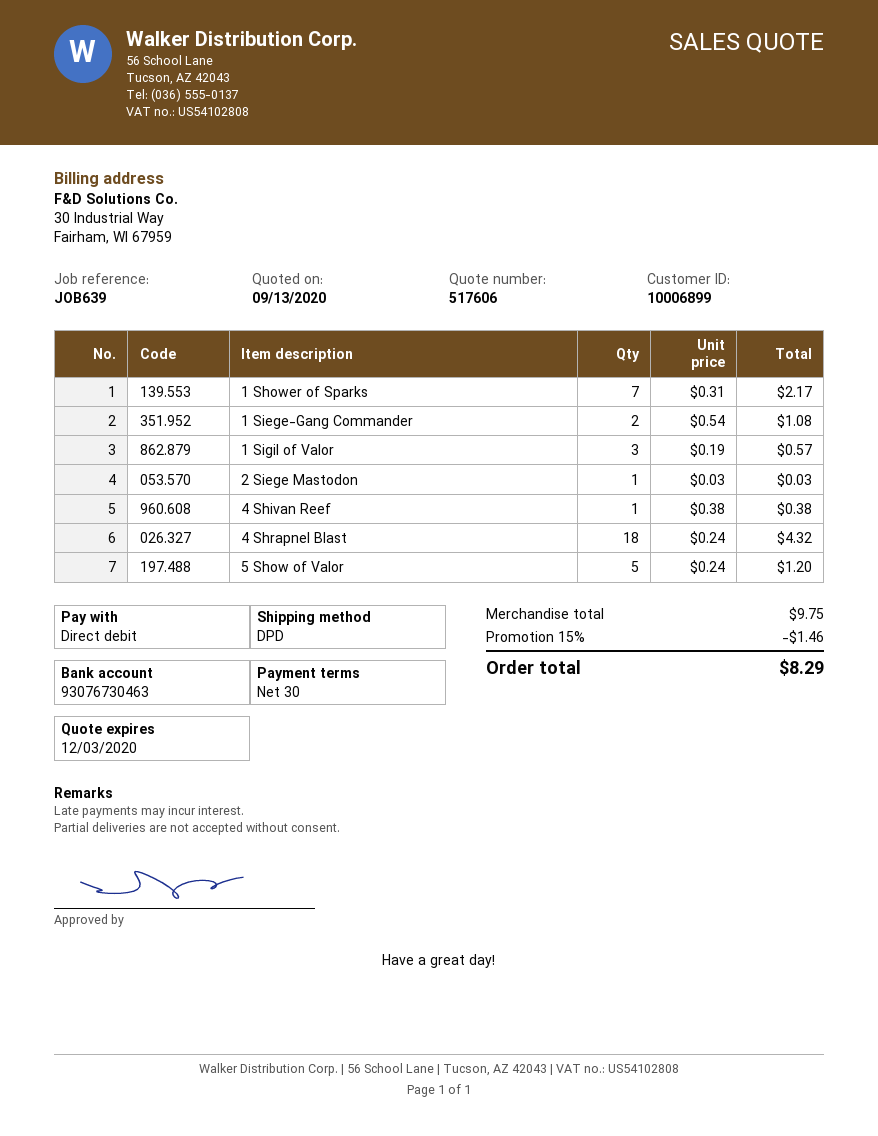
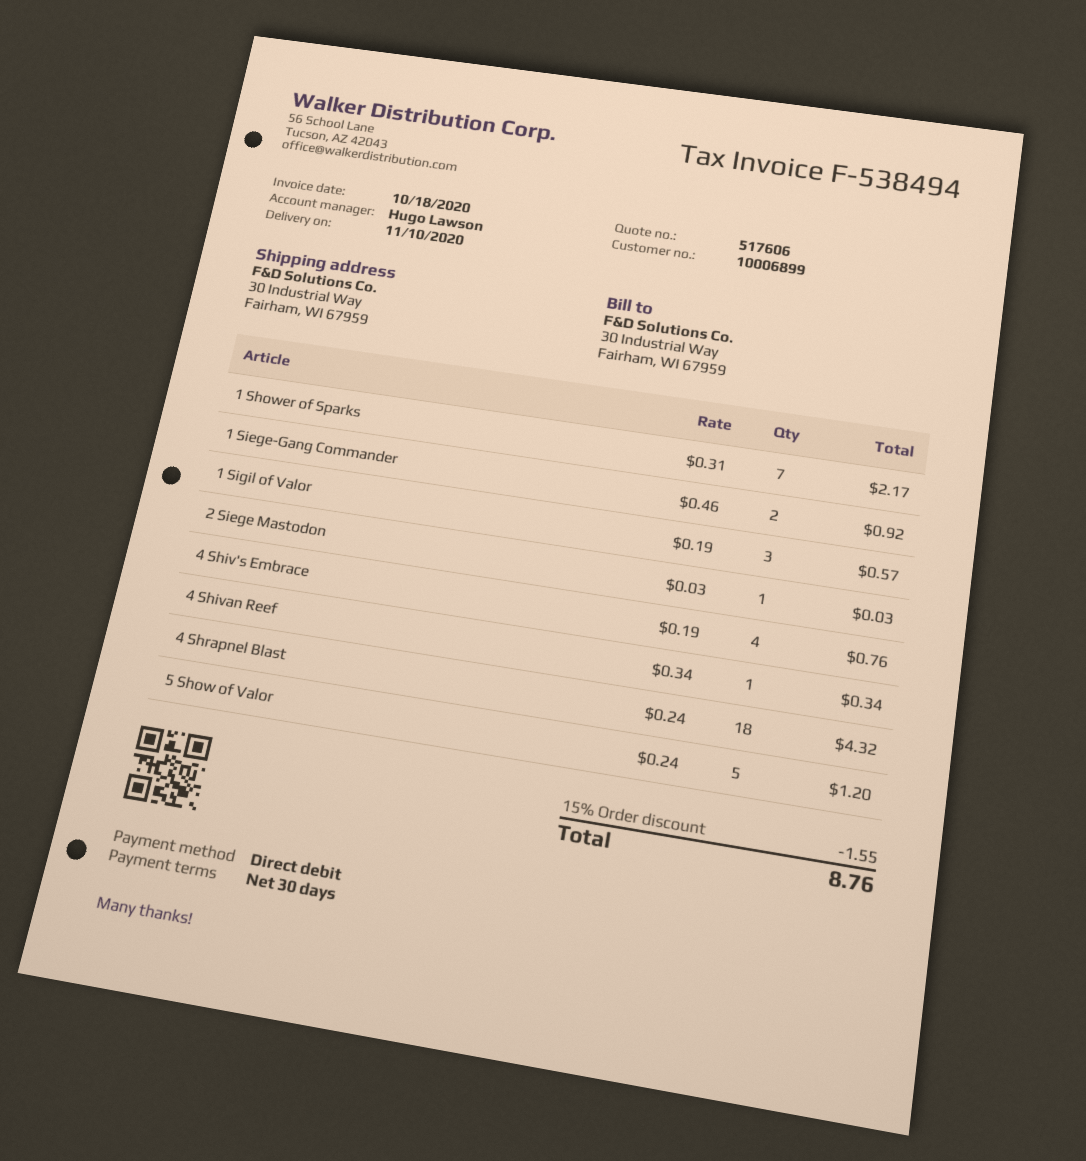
1 Siege-Gang Commander: 2 x 0.54 = 1.08 -> 2 x 0.46 = 0.92
4 Shivan Reef: 1 x 0.38 = 0.38 -> 1 x 0.34 = 0.34
4 Shiv's Embrace: none -> 4 x 0.19 = 0.76
discount: 15% = 1.46 -> 15% = 1.55
total: 8.29 -> 8.76

